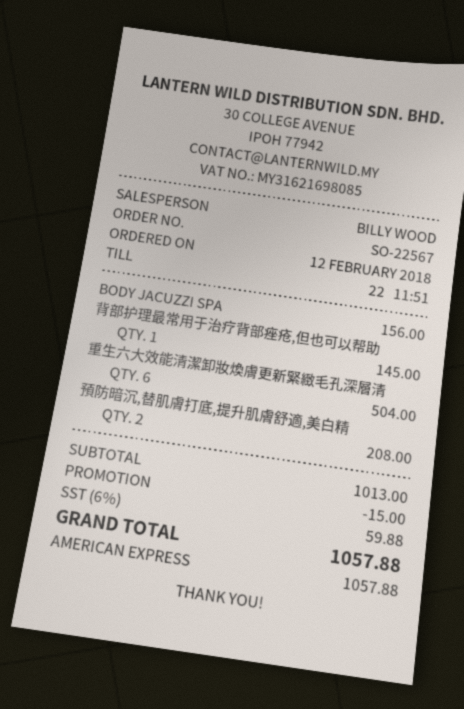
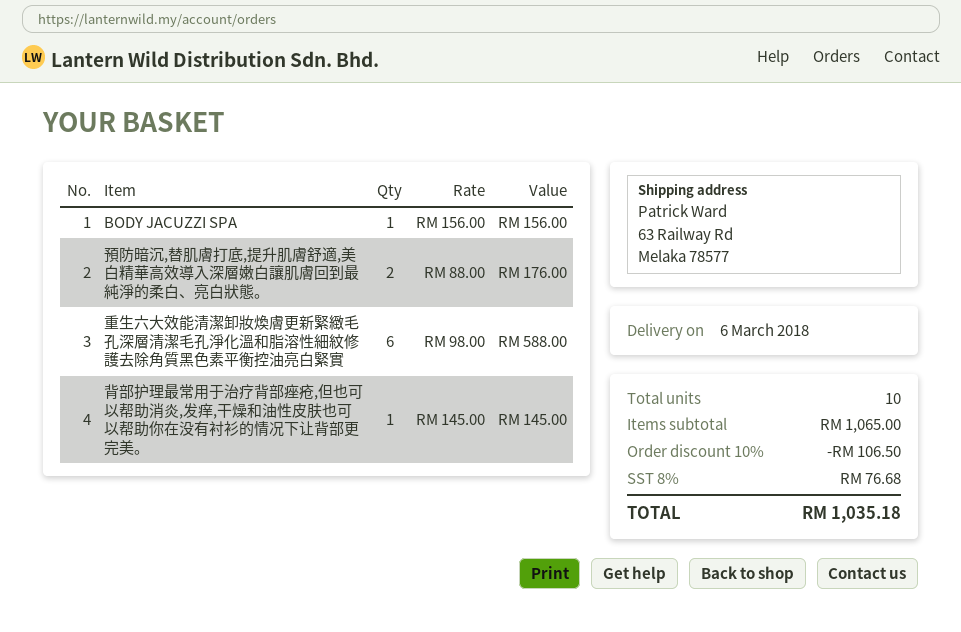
重生六大效能清潔卸妝煥膚更新緊緻毛孔深層清: 6 for 504.00 -> 6 for 588.00
預防暗沉,替肌膚打底,提升肌膚舒適,美白精: 2 for 208.00 -> 2 for 176.00
subtotal: 1013.00 -> 1065.00
discount: 15.00 -> 106.50
tax: 6% = 59.88 -> 8% = 76.68
total: 1057.88 -> 1035.18

